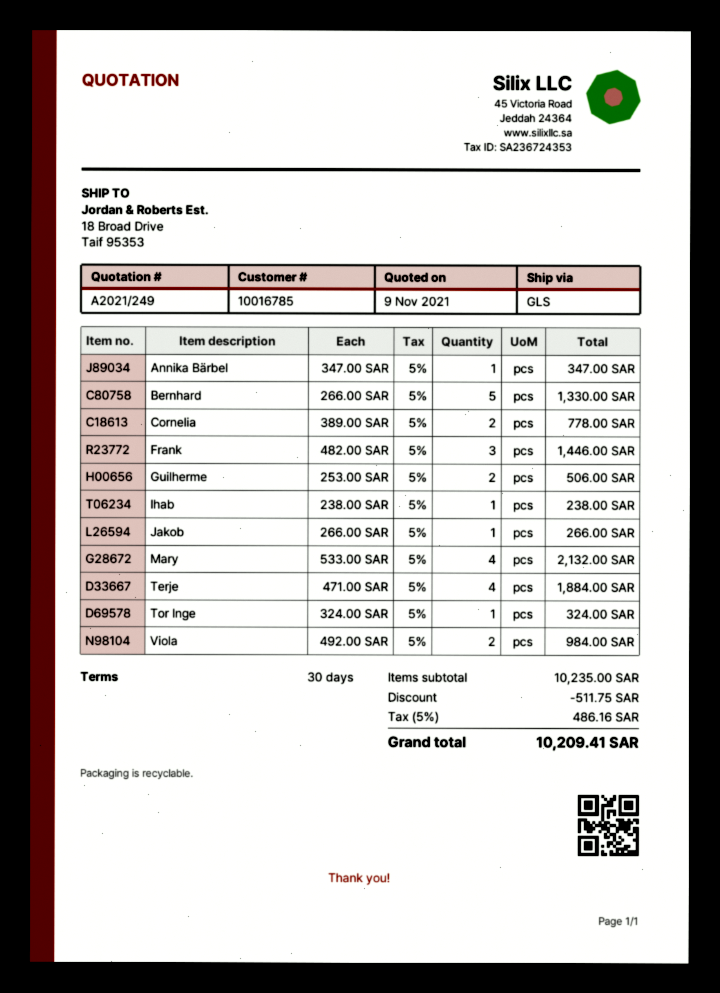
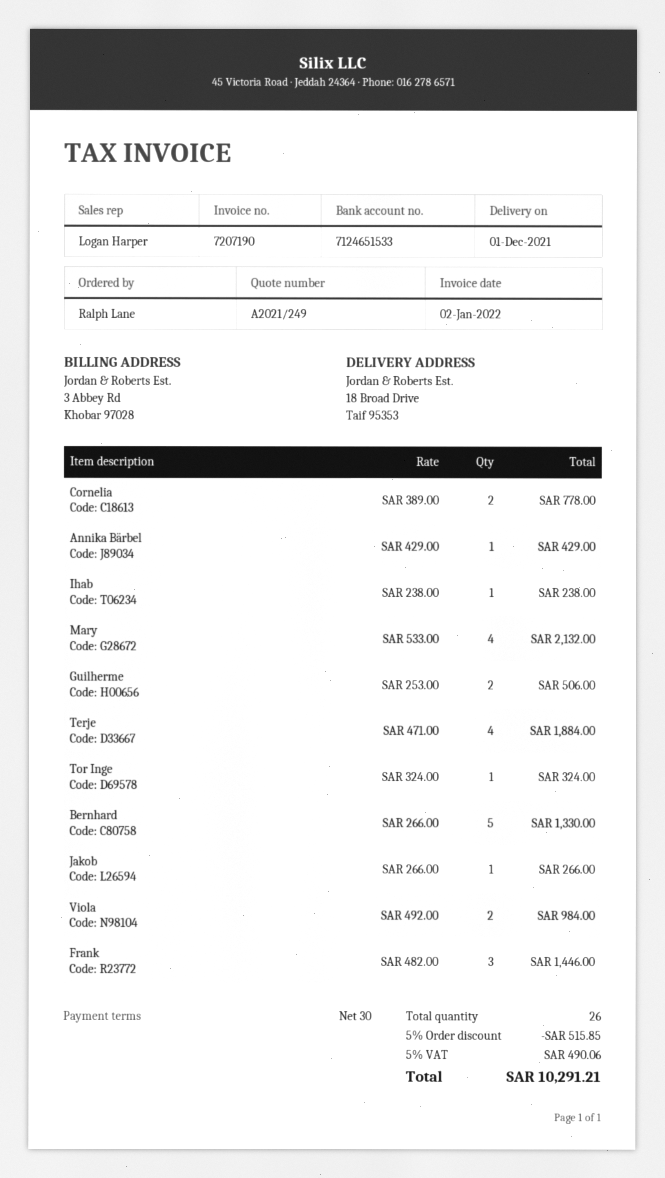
Annika Bärbel: 1 x 347.00 = 347.00 -> 1 x 429.00 = 429.00
discount: 511.75 -> 515.85
tax: 5% = 486.16 -> 5% = 490.06
total: 10209.41 -> 10291.21

